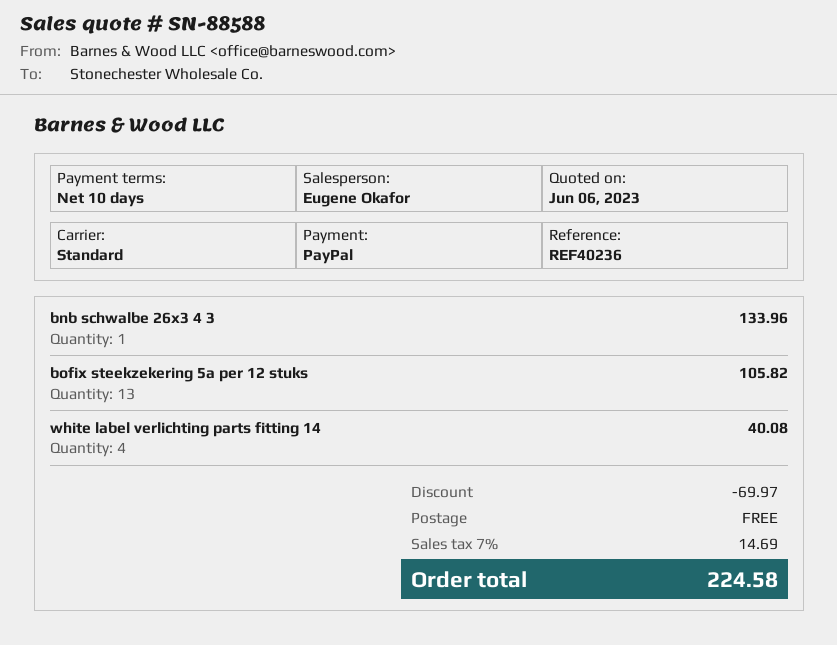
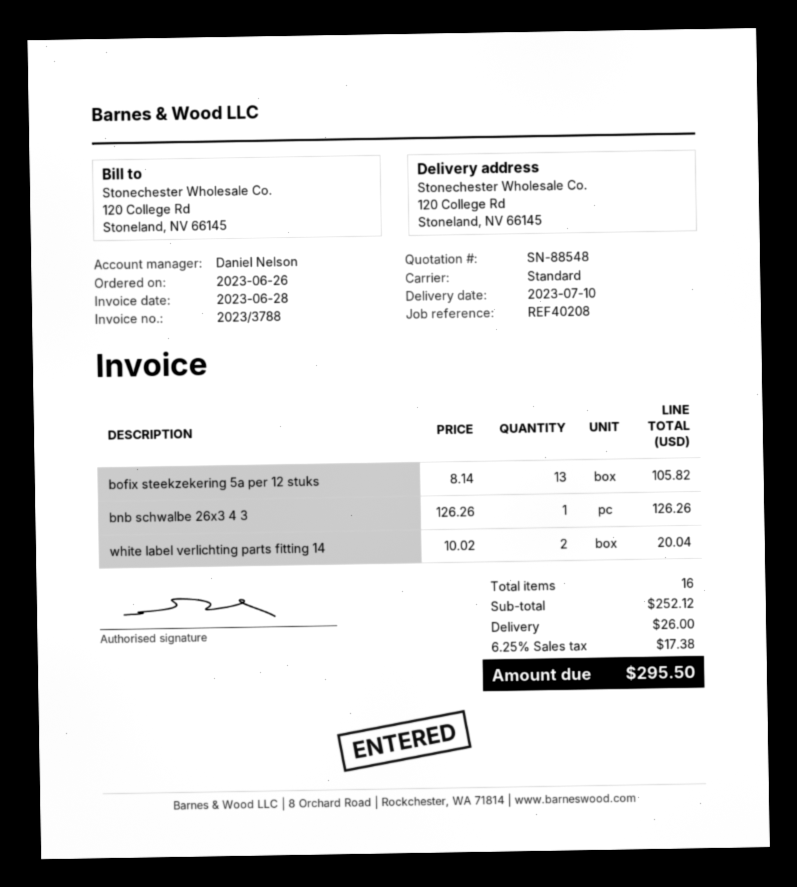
quote number: SN-88588 -> SN-88548
reference: REF40236 -> REF40208
sales rep: Eugene Okafor -> Daniel Nelson
bnb schwalbe 26x3 4 3: 1 for 133.96 -> 1 for 126.26
white label verlichting parts fitting 14: 4 for 40.08 -> 2 for 20.04
discount: 69.97 -> none
shipping: 0.00 -> 26.00
tax: 7% = 14.69 -> 6.25% = 17.38
total: 224.58 -> 295.50

